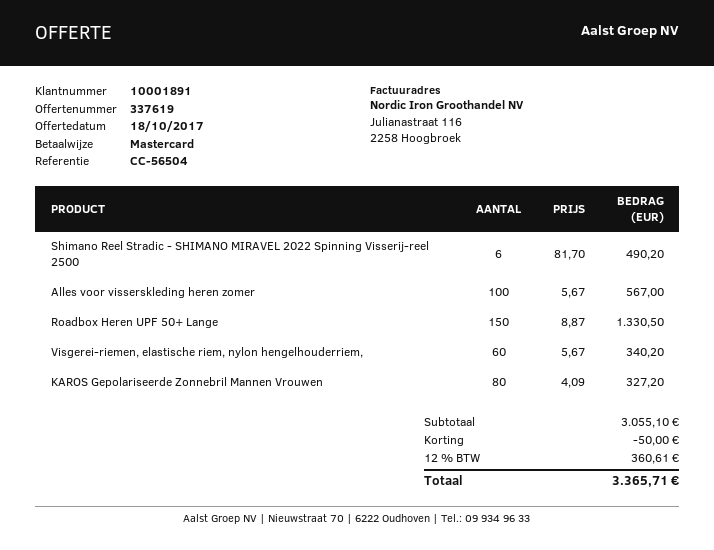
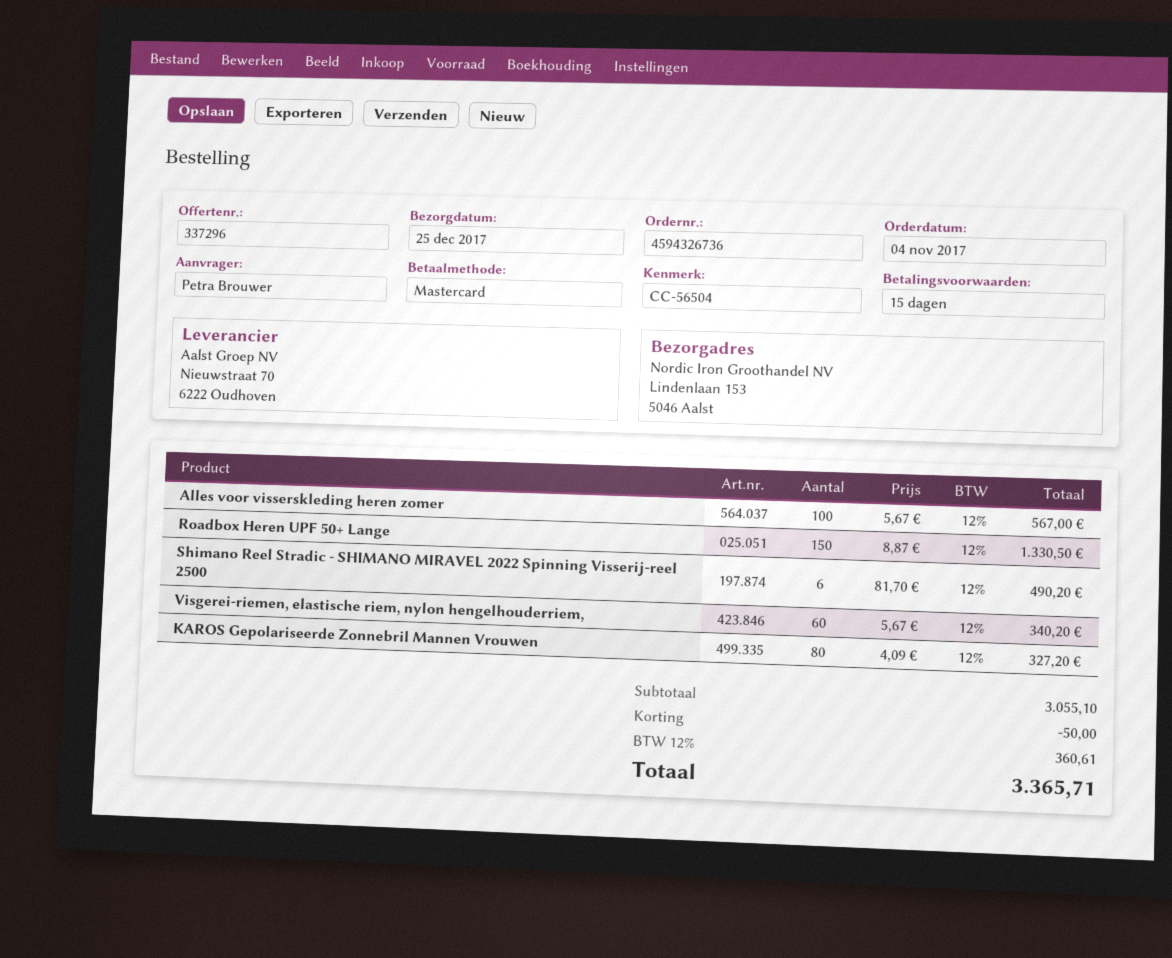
quote number: 337619 -> 337296

